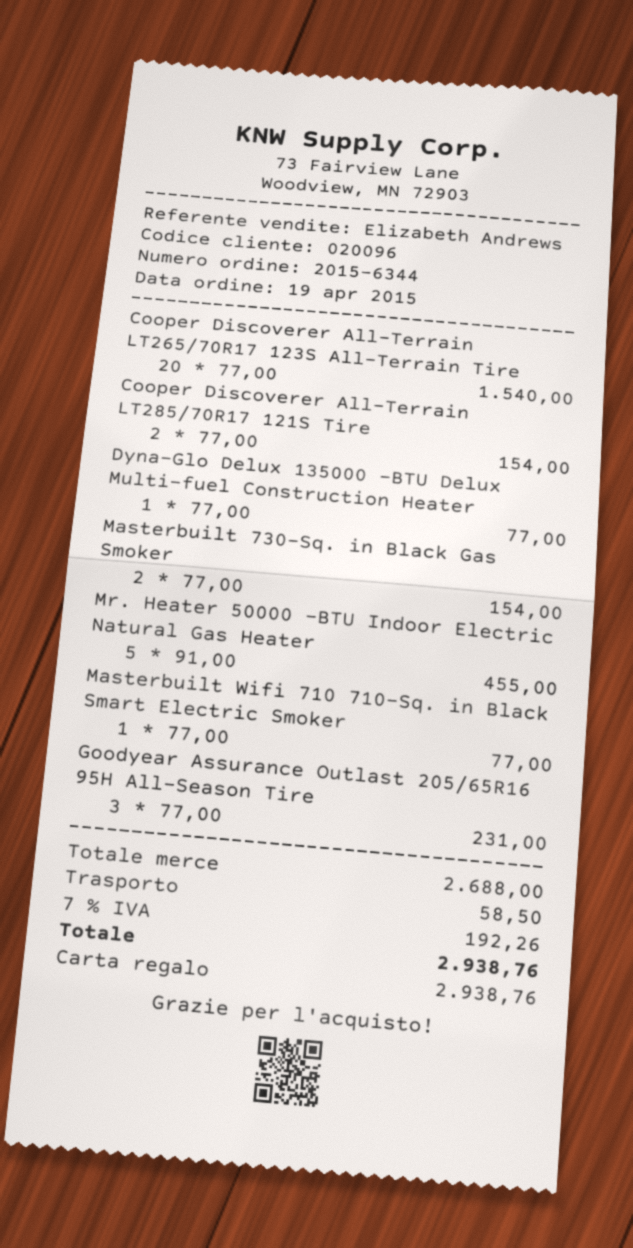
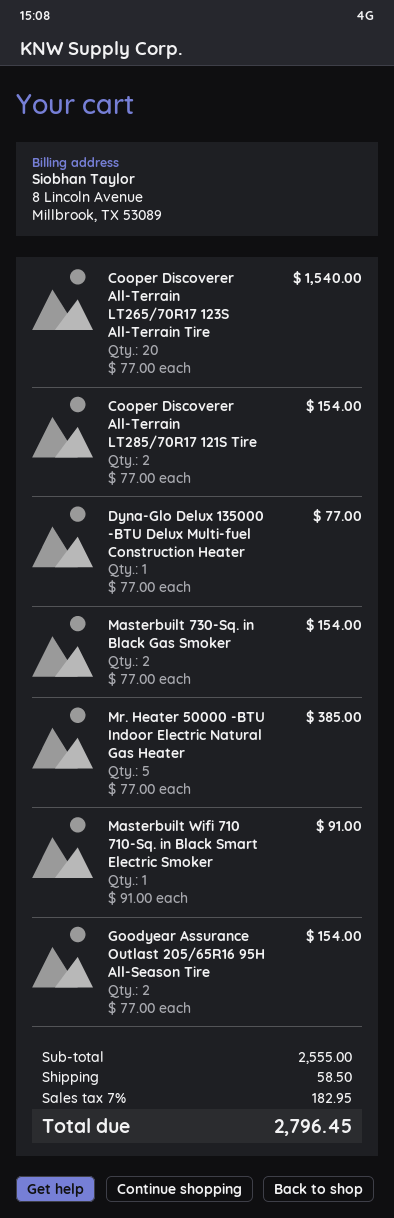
Mr. Heater 50000 -BTU Indoor Electric Natural Gas Heater: 5 x 91.00 = 455.00 -> 5 x 77.00 = 385.00
Masterbuilt Wifi 710 710-Sq. in Black Smart Electric Smoker: 1 x 77.00 = 77.00 -> 1 x 91.00 = 91.00
Goodyear Assurance Outlast 205/65R16 95H All-Season Tire: 3 x 77.00 = 231.00 -> 2 x 77.00 = 154.00
subtotal: 2688.00 -> 2555.00
tax: 7% = 192.26 -> 7% = 182.95
total: 2938.76 -> 2796.45

